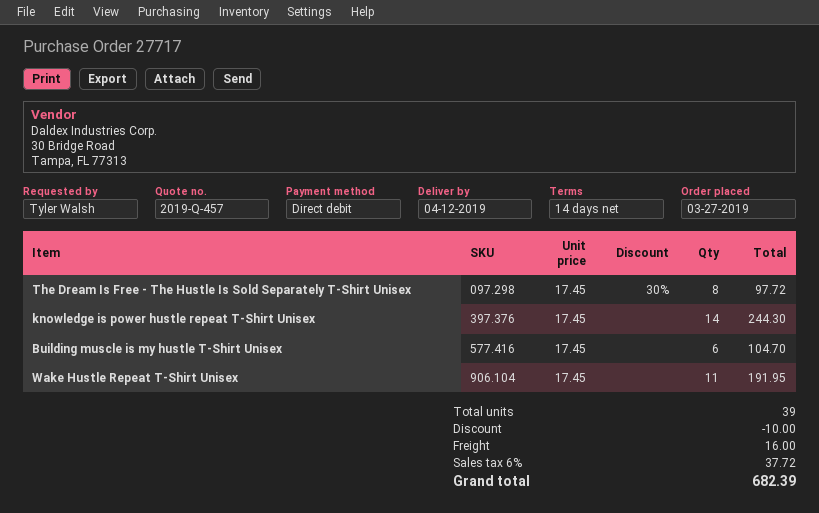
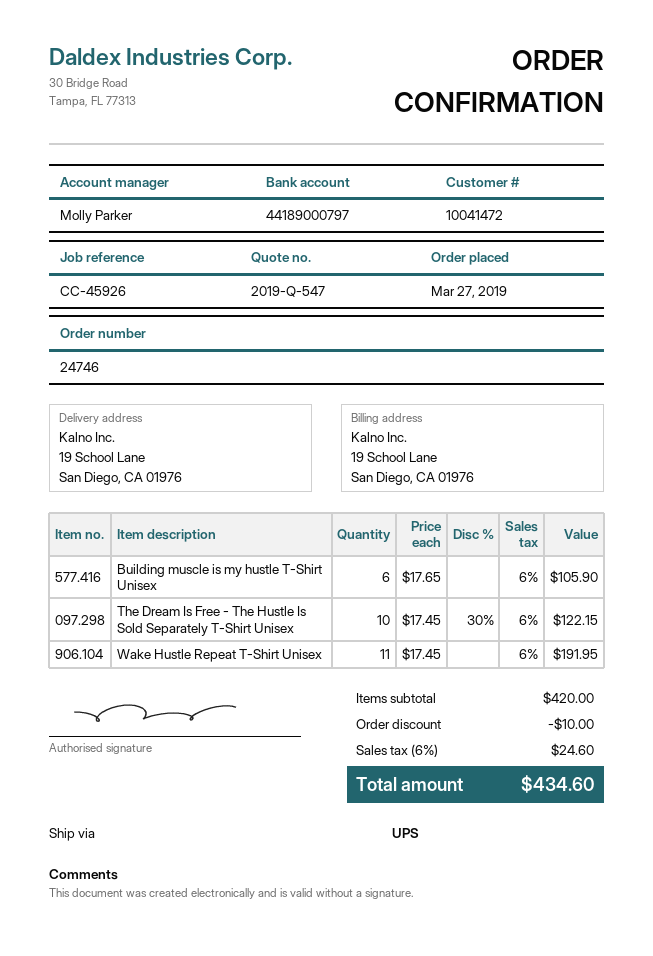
quote number: 2019-Q-457 -> 2019-Q-547
order number: 27717 -> 24746
The Dream Is Free - The Hustle Is Sold Separately T-Shirt Unisex: 8 x 17.45 - 30% = 97.72 -> 10 x 17.45 - 30% = 122.15
knowledge is power hustle repeat T-Shirt Unisex: 14 x 17.45 = 244.30 -> none
Building muscle is my hustle T-Shirt Unisex: 6 x 17.45 = 104.70 -> 6 x 17.65 = 105.90
shipping: 16.00 -> none
tax: 6% = 37.72 -> 6% = 24.60
total: 682.39 -> 434.60

